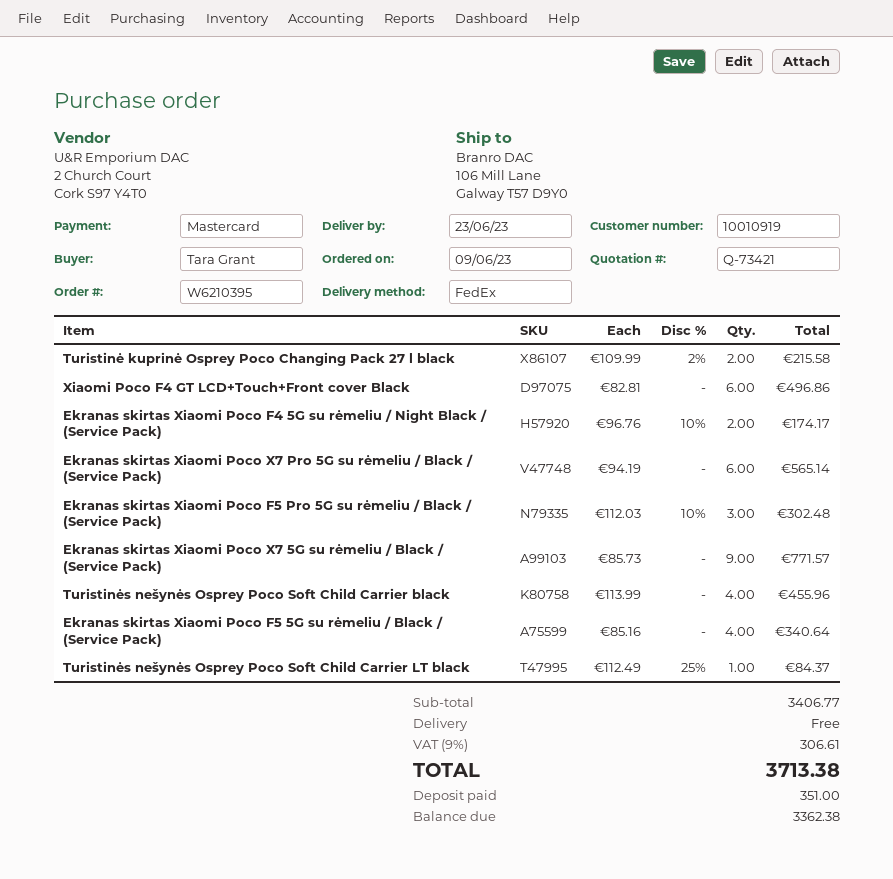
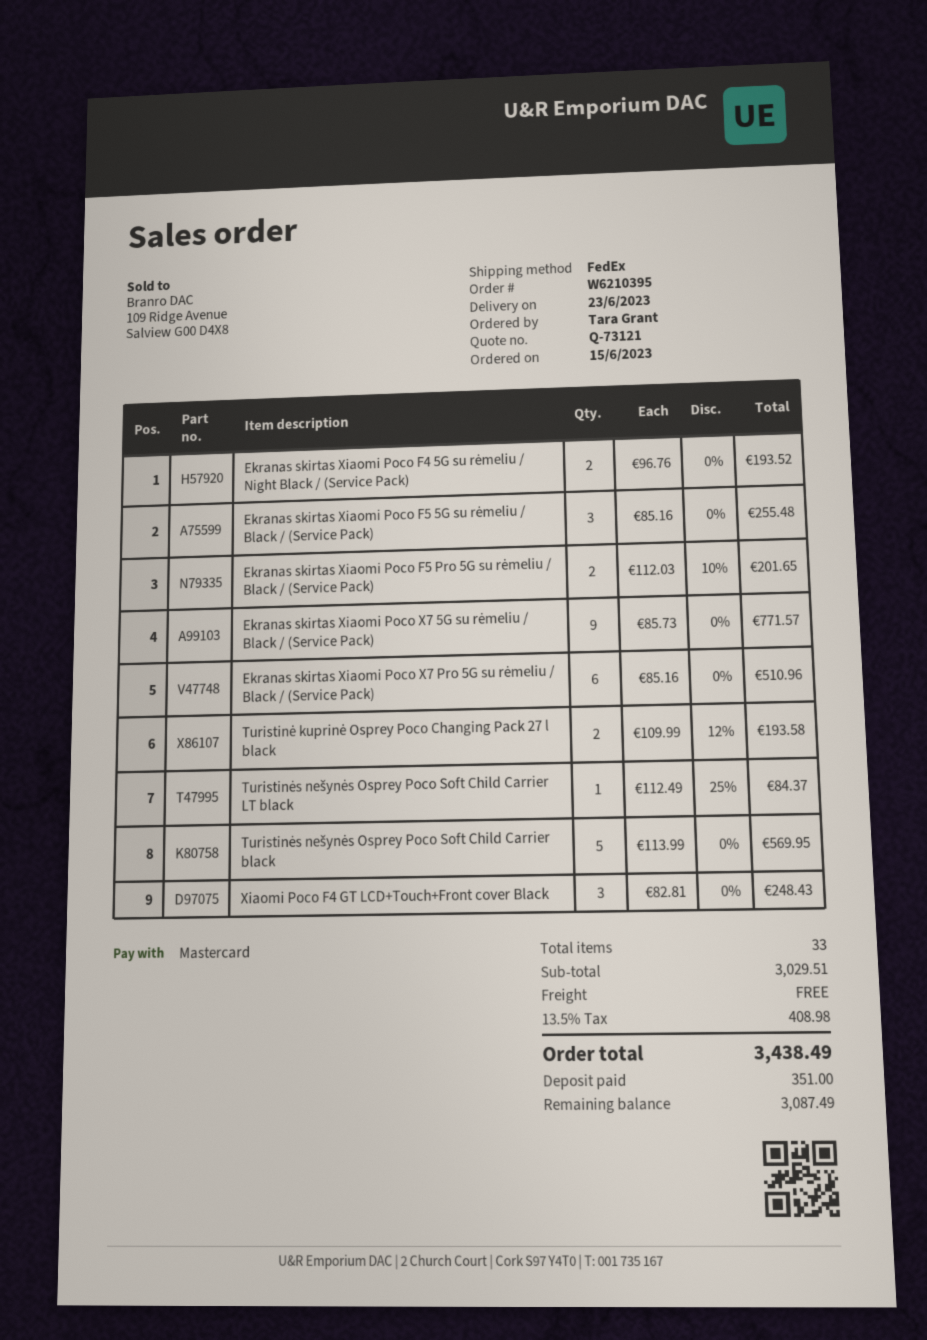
quote number: Q-73421 -> Q-73121
order date: 2023-06-09 -> 2023-06-15
Turistinė kuprinė Osprey Poco Changing Pack 27 l black: 2 x 109.99 - 2% = 215.58 -> 2 x 109.99 - 12% = 193.58
Xiaomi Poco F4 GT LCD+Touch+Front cover Black: 6 x 82.81 = 496.86 -> 3 x 82.81 = 248.43
Ekranas skirtas Xiaomi Poco F4 5G su rėmeliu / Night Black / (Service Pack): 2 x 96.76 - 10% = 174.17 -> 2 x 96.76 = 193.52
Ekranas skirtas Xiaomi Poco X7 Pro 5G su rėmeliu / Black / (Service Pack): 6 x 94.19 = 565.14 -> 6 x 85.16 = 510.96
Ekranas skirtas Xiaomi Poco F5 Pro 5G su rėmeliu / Black / (Service Pack): 3 x 112.03 - 10% = 302.48 -> 2 x 112.03 - 10% = 201.65
Turistinės nešynės Osprey Poco Soft Child Carrier black: 4 x 113.99 = 455.96 -> 5 x 113.99 = 569.95
Ekranas skirtas Xiaomi Poco F5 5G su rėmeliu / Black / (Service Pack): 4 x 85.16 = 340.64 -> 3 x 85.16 = 255.48
subtotal: 3406.77 -> 3029.51
tax: 9% = 306.61 -> 13.5% = 408.98
total: 3713.38 -> 3438.49
balance: 3362.38 -> 3087.49

